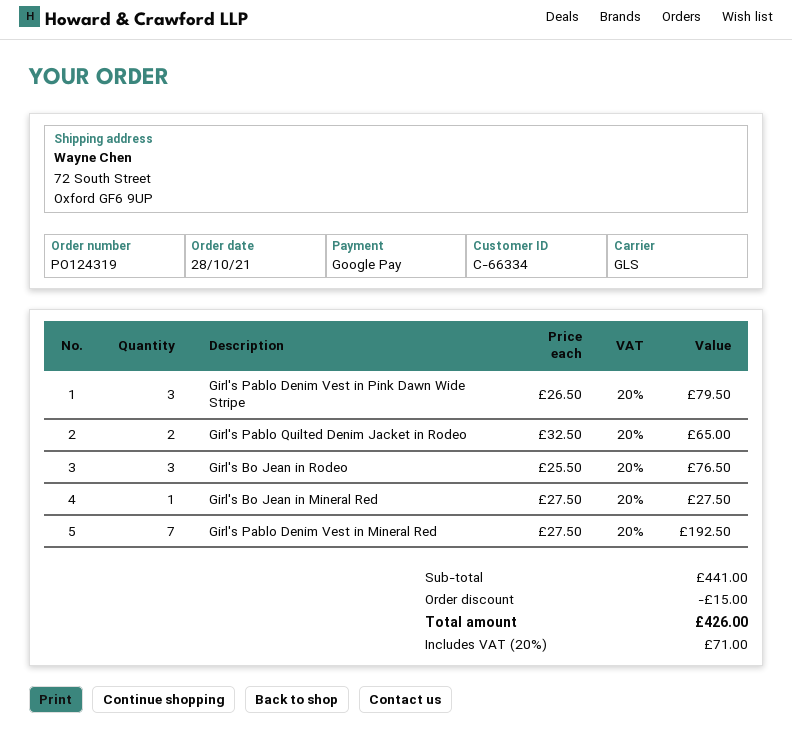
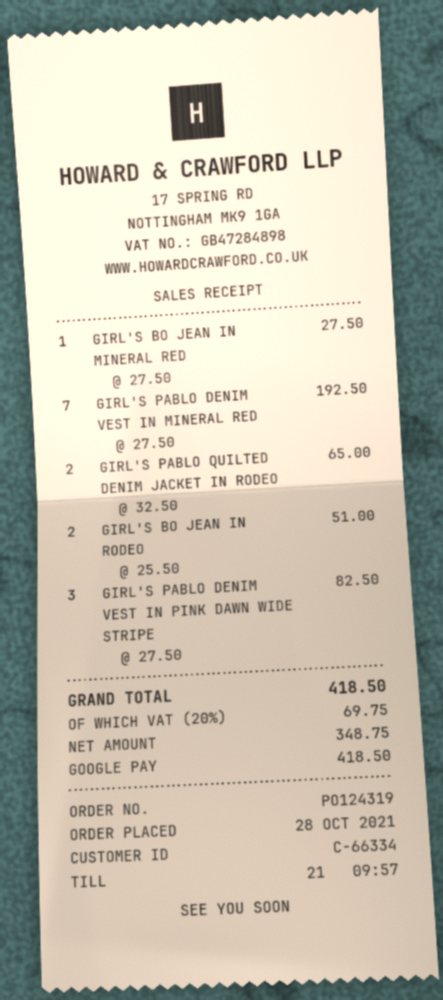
Girl's Pablo Denim Vest in Pink Dawn Wide Stripe: 3 x 26.50 = 79.50 -> 3 x 27.50 = 82.50
Girl's Bo Jean in Rodeo: 3 x 25.50 = 76.50 -> 2 x 25.50 = 51.00
discount: 15.00 -> none
tax: 20% = 71.00 -> 20% = 69.75
total: 426.00 -> 418.50

